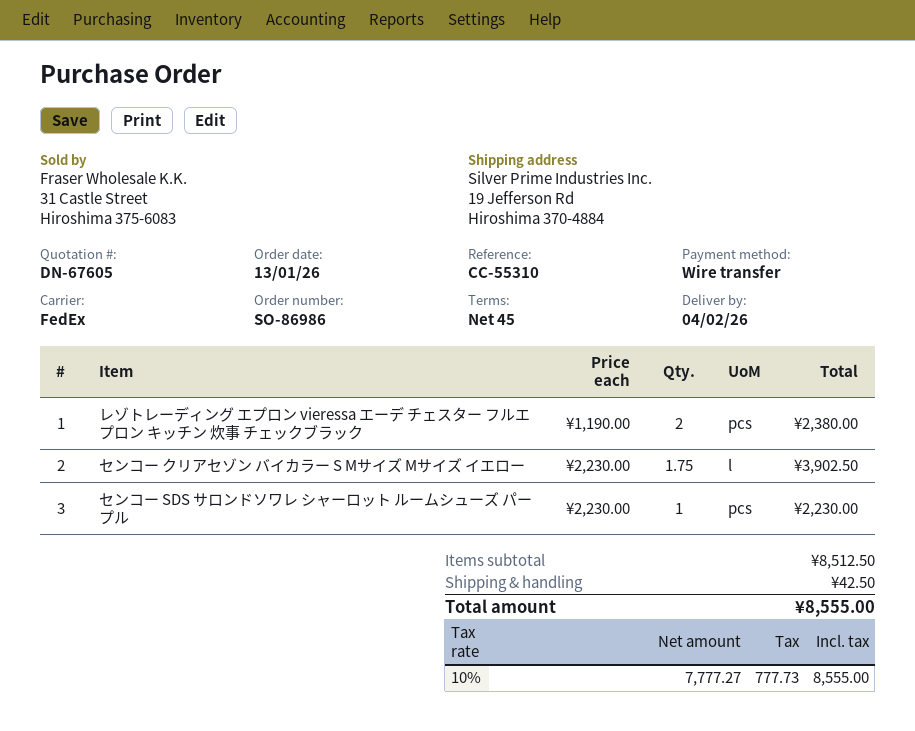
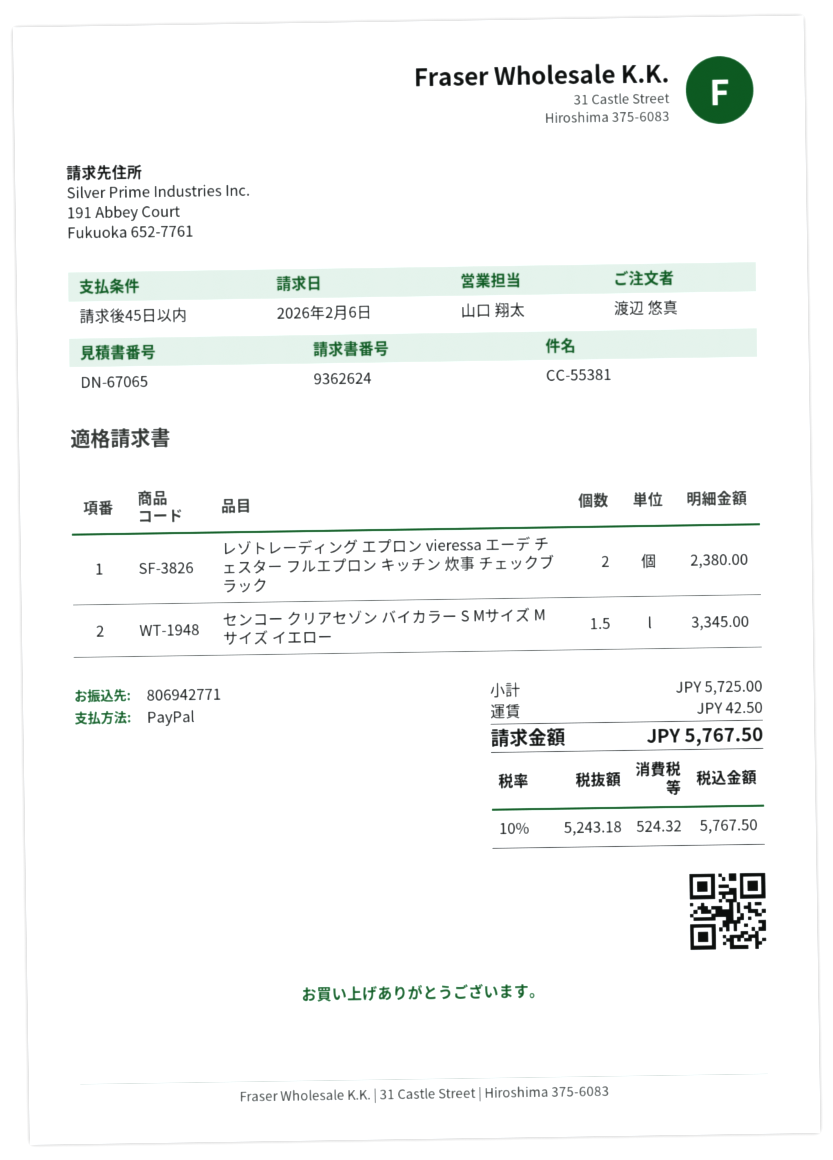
quote number: DN-67605 -> DN-67065
reference: CC-55310 -> CC-55381
payment method: bank transfer -> PayPal
センコー クリアセゾン バイカラー S Mサイズ Mサイズ イエロー: 1.75 for 3902.50 -> 1.5 for 3345.00
センコー SDS サロンドソワレ シャーロット ルームシューズ パープル: 1 for 2230.00 -> none
subtotal: 8512.50 -> 5725.00
net: 7777.27 -> 5243.18
tax: 10% = 777.73 -> 10% = 524.32
total: 8555.00 -> 5767.50

